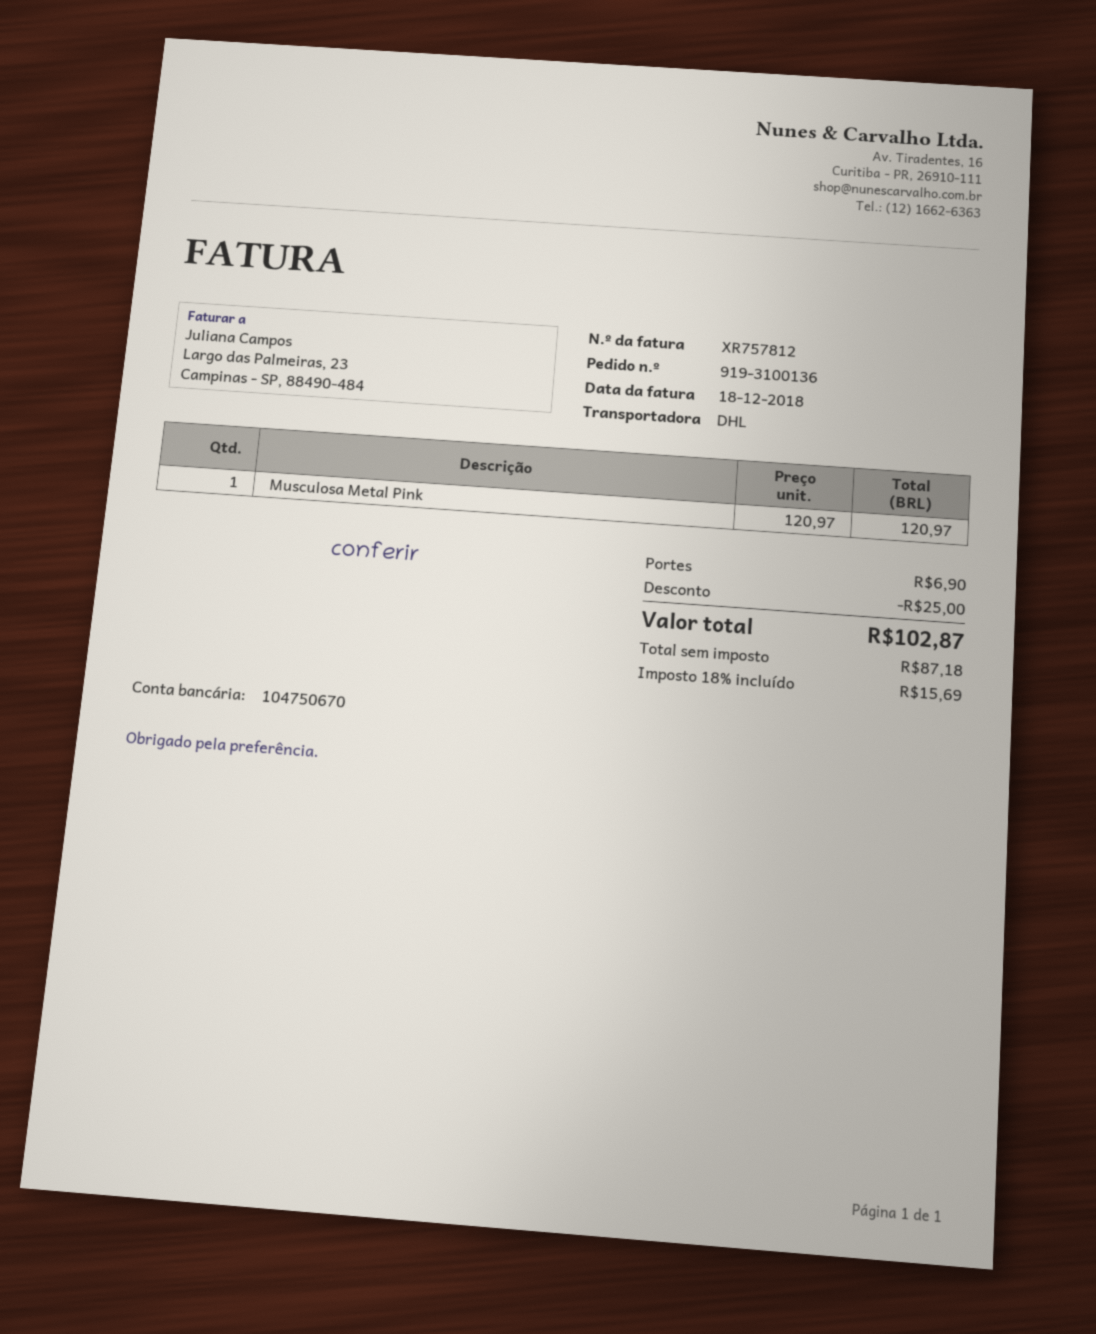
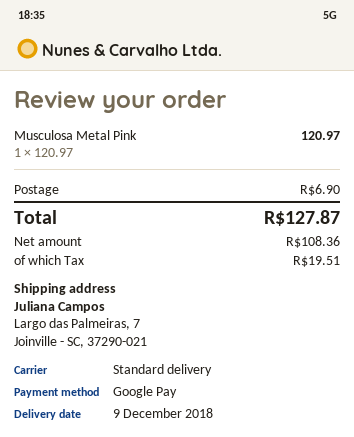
shipping method: DHL -> standard
discount: 25.00 -> none
net: 87.18 -> 108.36
tax: 15.69 -> 19.51
total: 102.87 -> 127.87

